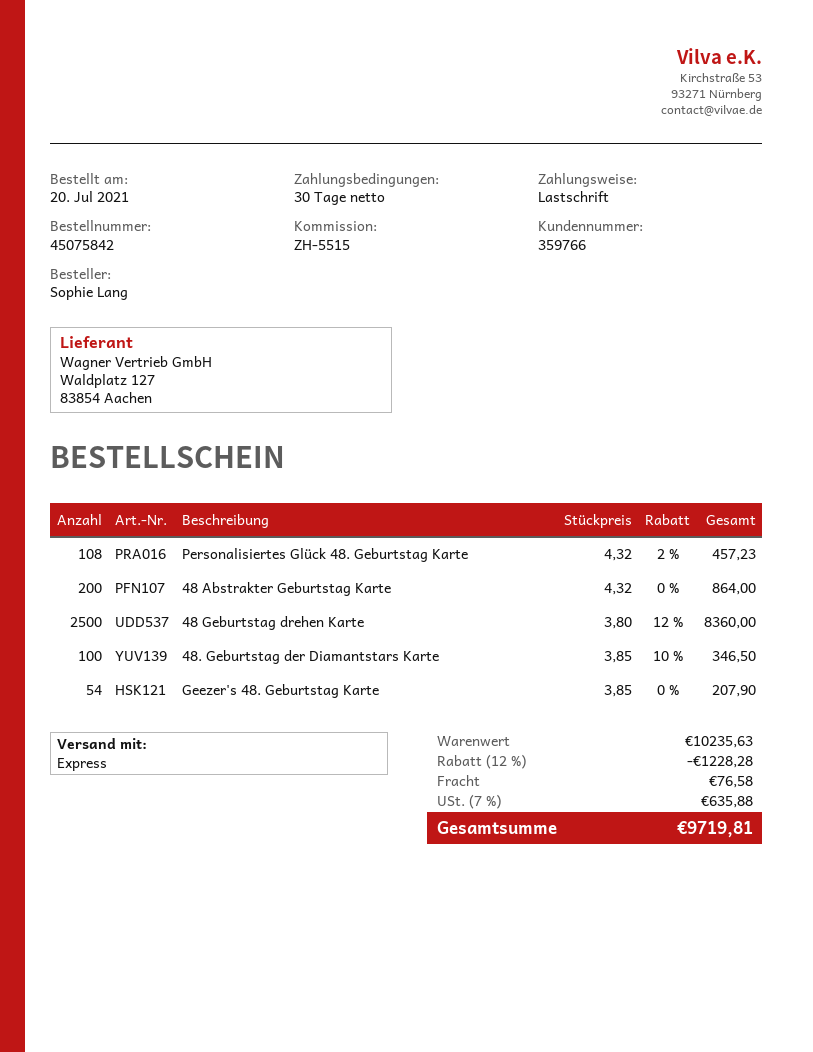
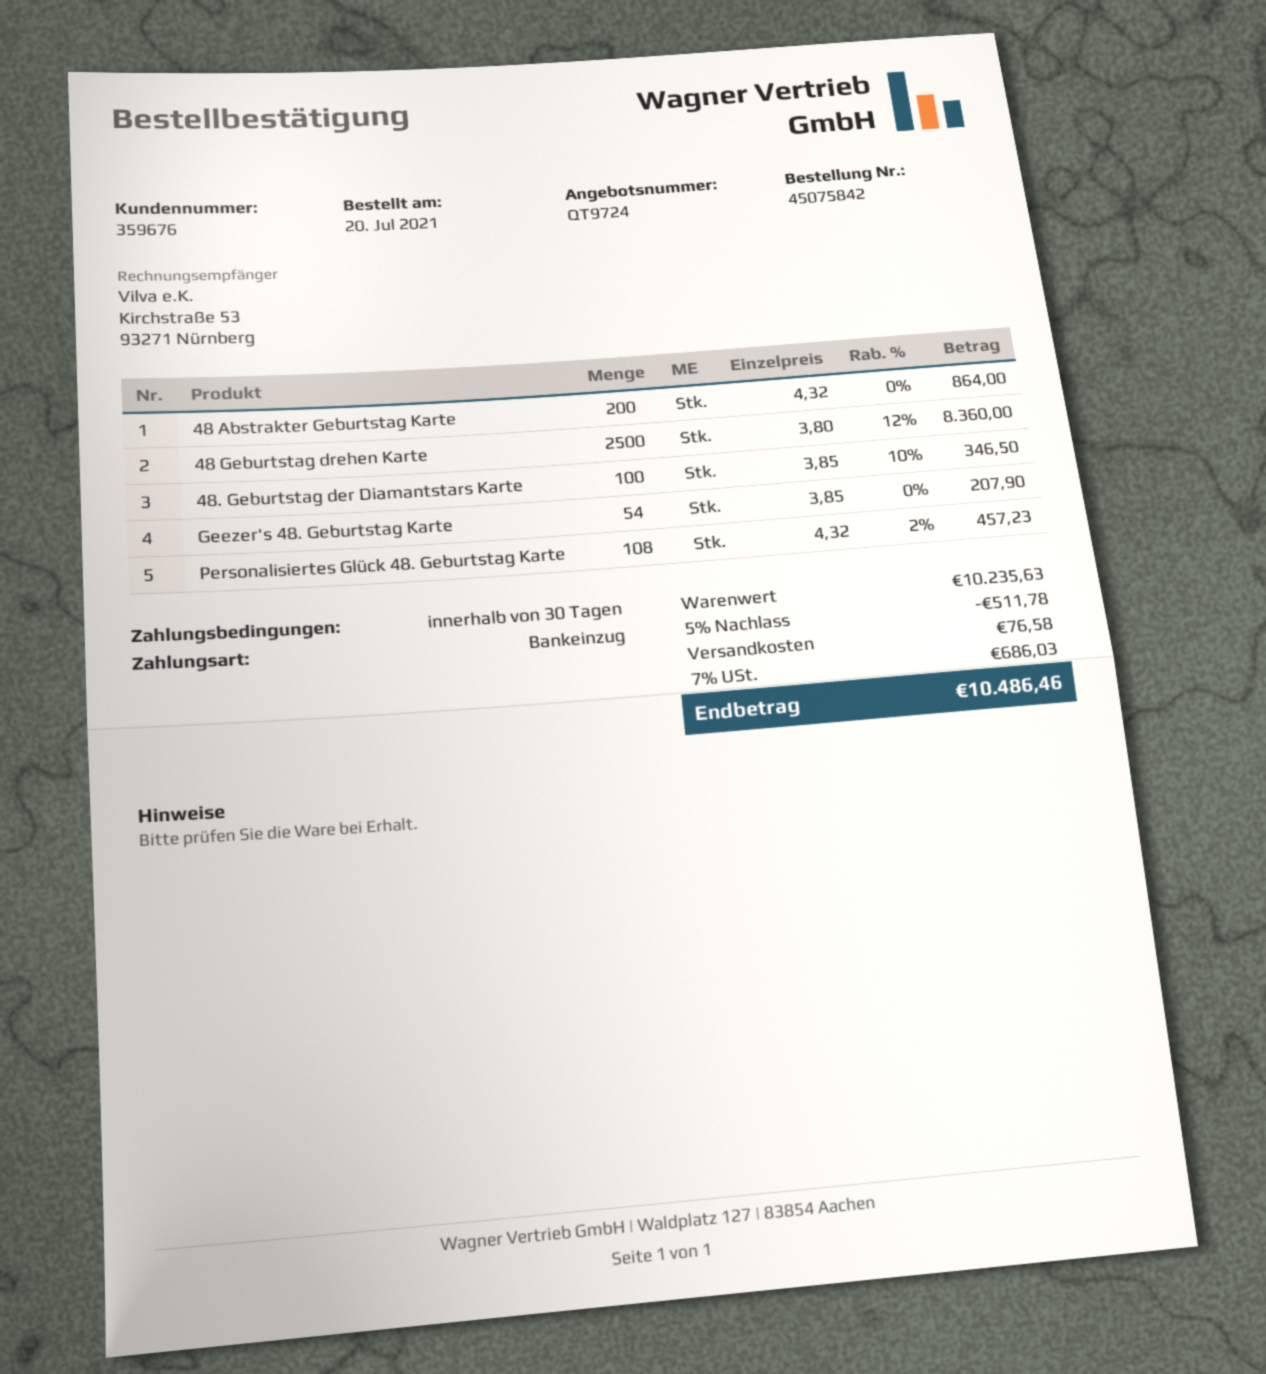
customer number: 359766 -> 359676
discount: 12% = 1228.28 -> 5% = 511.78
tax: 7% = 635.88 -> 7% = 686.03
total: 9719.81 -> 10486.46

